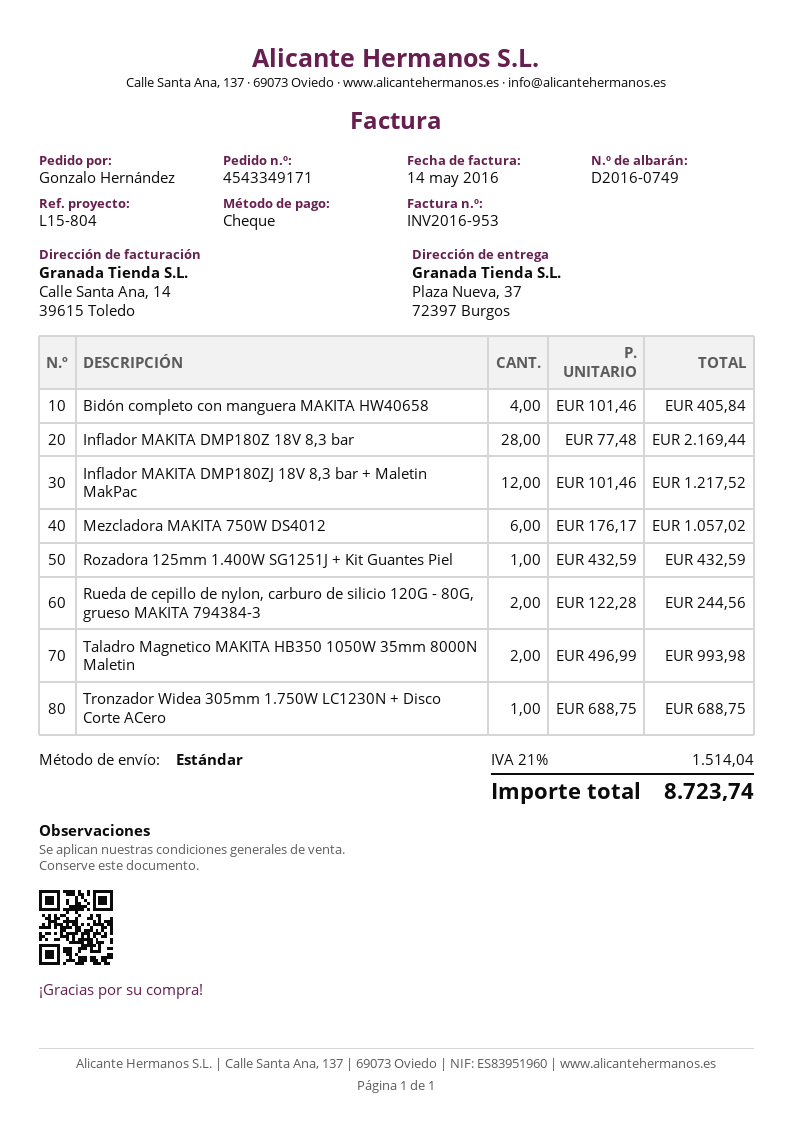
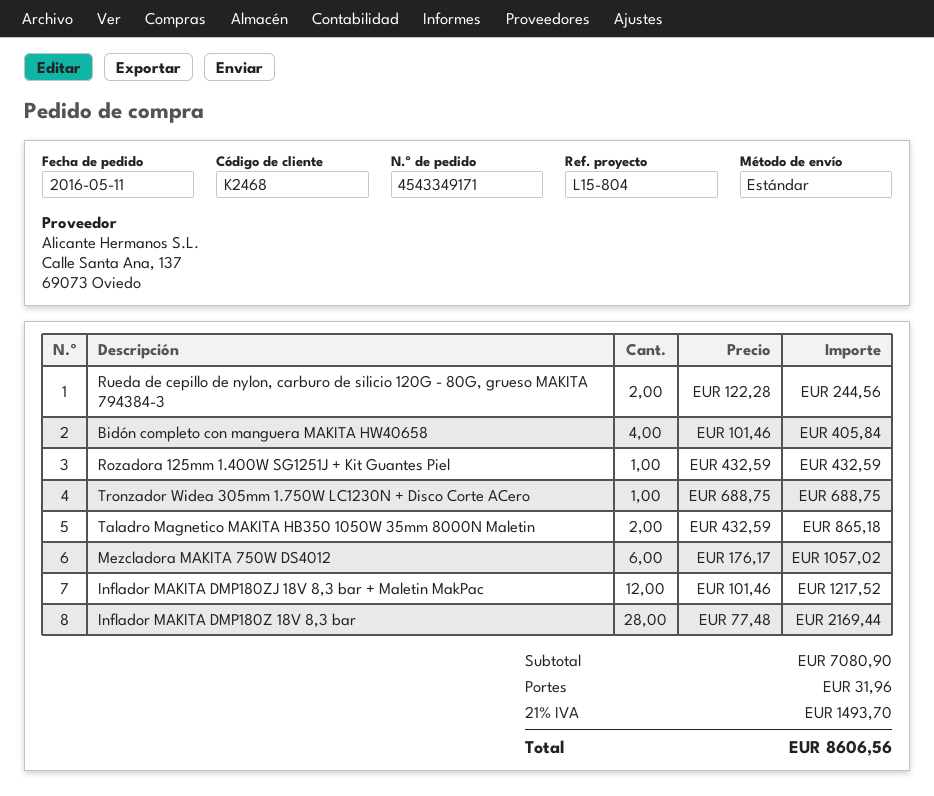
Taladro Magnetico MAKITA HB350 1050W 35mm 8000N Maletin: 2 x 496.99 = 993.98 -> 2 x 432.59 = 865.18
shipping: none -> 31.96
tax: 21% = 1514.04 -> 21% = 1493.70
total: 8723.74 -> 8606.56

